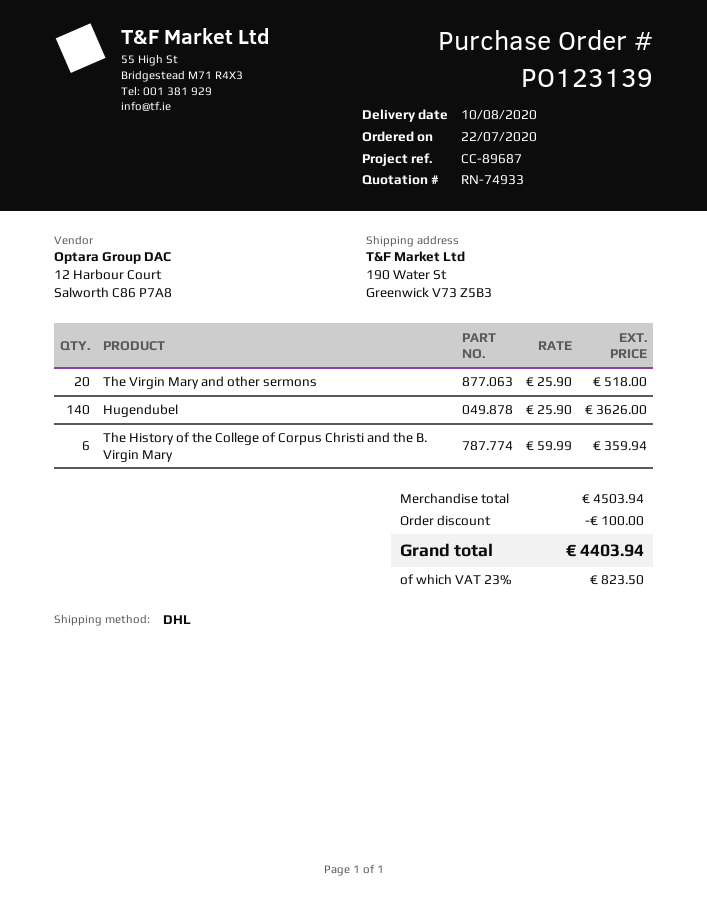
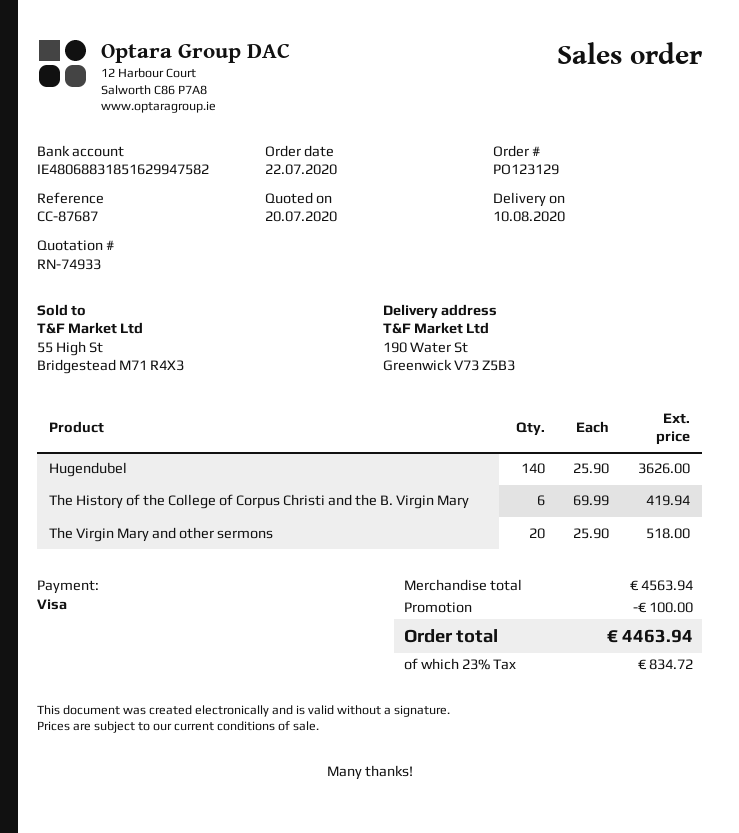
order number: PO123139 -> PO123129
reference: CC-89687 -> CC-87687
The History of the College of Corpus Christi and the B. Virgin Mary: 6 x 59.99 = 359.94 -> 6 x 69.99 = 419.94
subtotal: 4503.94 -> 4563.94
tax: 23% = 823.50 -> 23% = 834.72
total: 4403.94 -> 4463.94

